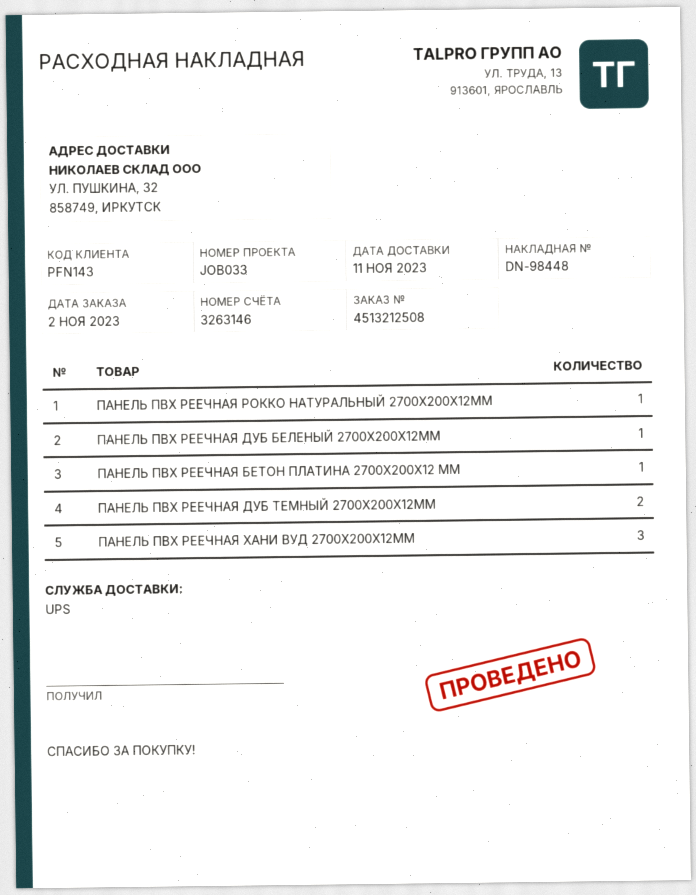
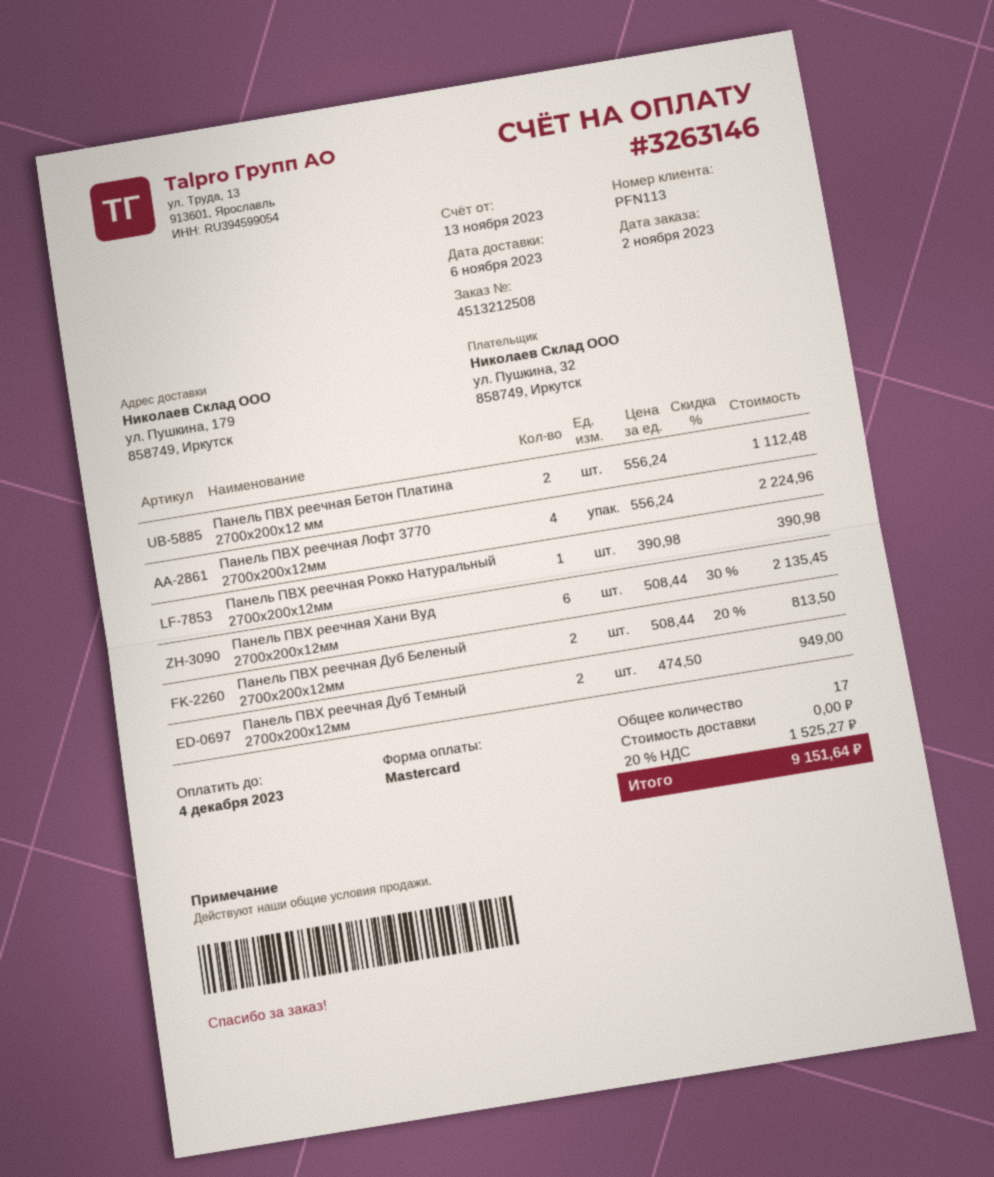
delivery date: 2023-11-11 -> 2023-11-06
customer number: PFN143 -> PFN113
ship to: УЛ. ПУШКИНА, 32, 858749, ИРКУТСК -> ул. Пушкина, 179, 858749, Иркутск
ПАНЕЛЬ ПВХ РЕЕЧНАЯ ДУБ БЕЛЕНЫЙ 2700Х200Х12ММ: 1 -> 2
ПАНЕЛЬ ПВХ РЕЕЧНАЯ БЕТОН ПЛАТИНА 2700Х200Х12 ММ: 1 -> 2
ПАНЕЛЬ ПВХ РЕЕЧНАЯ ХАНИ ВУД 2700Х200Х12ММ: 3 -> 6
Панель ПВХ реечная Лофт 3770 2700х200х12мм: none -> 4

